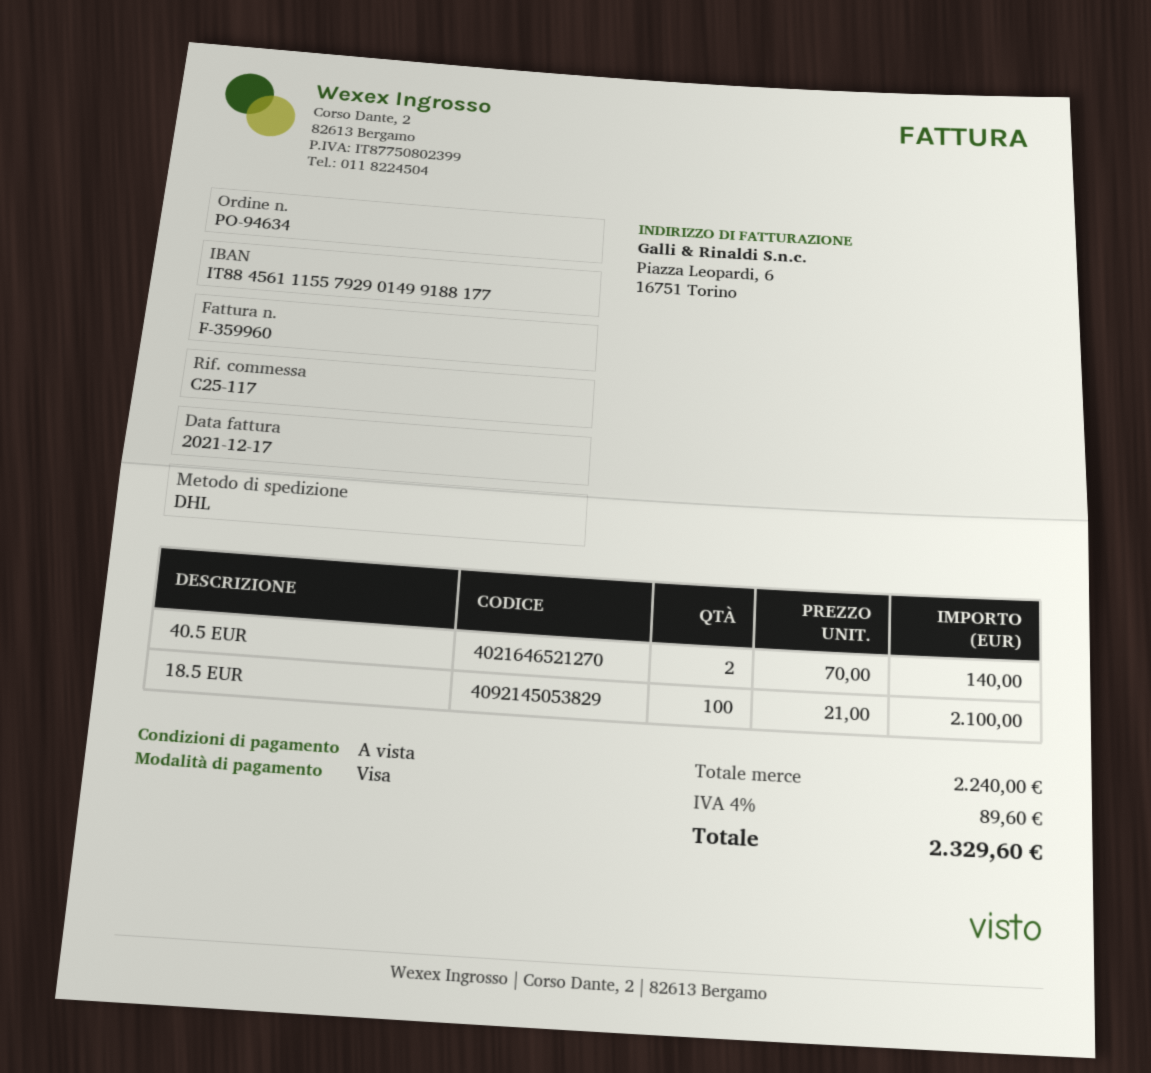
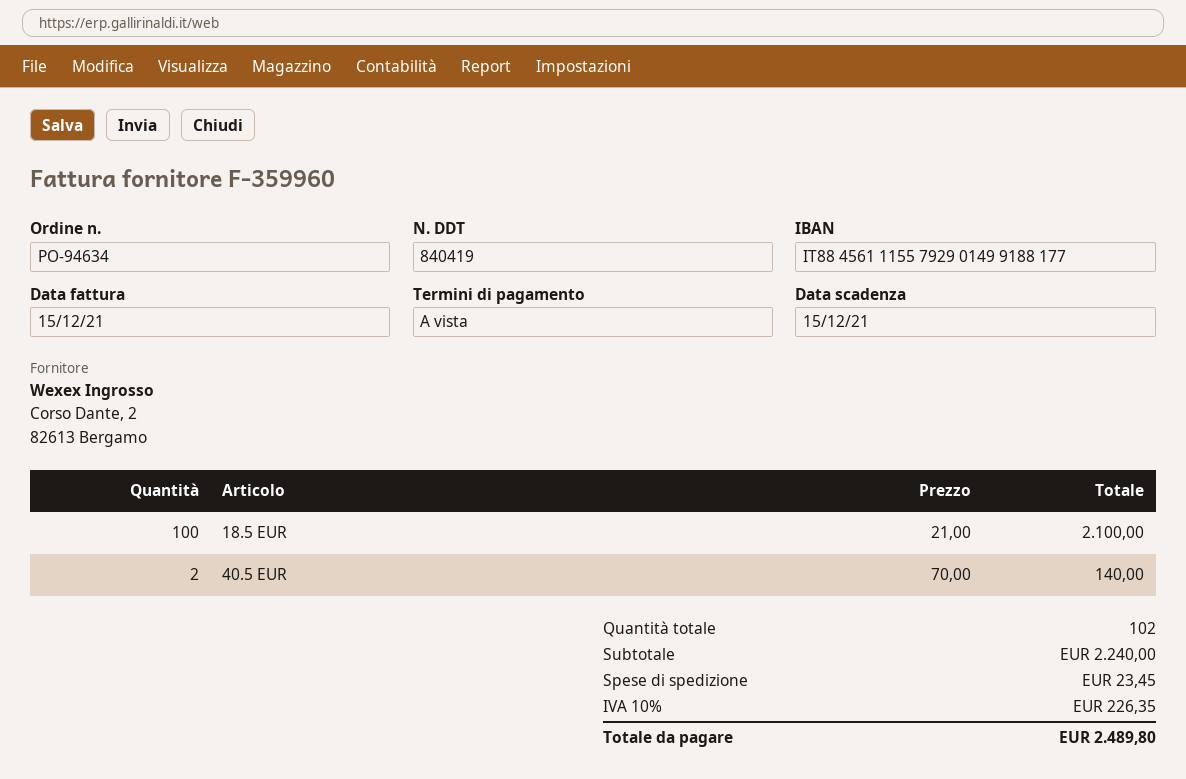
invoice date: 2021-12-17 -> 2021-12-15
shipping: none -> 23.45
tax: 4% = 89.60 -> 10% = 226.35
total: 2329.60 -> 2489.80

